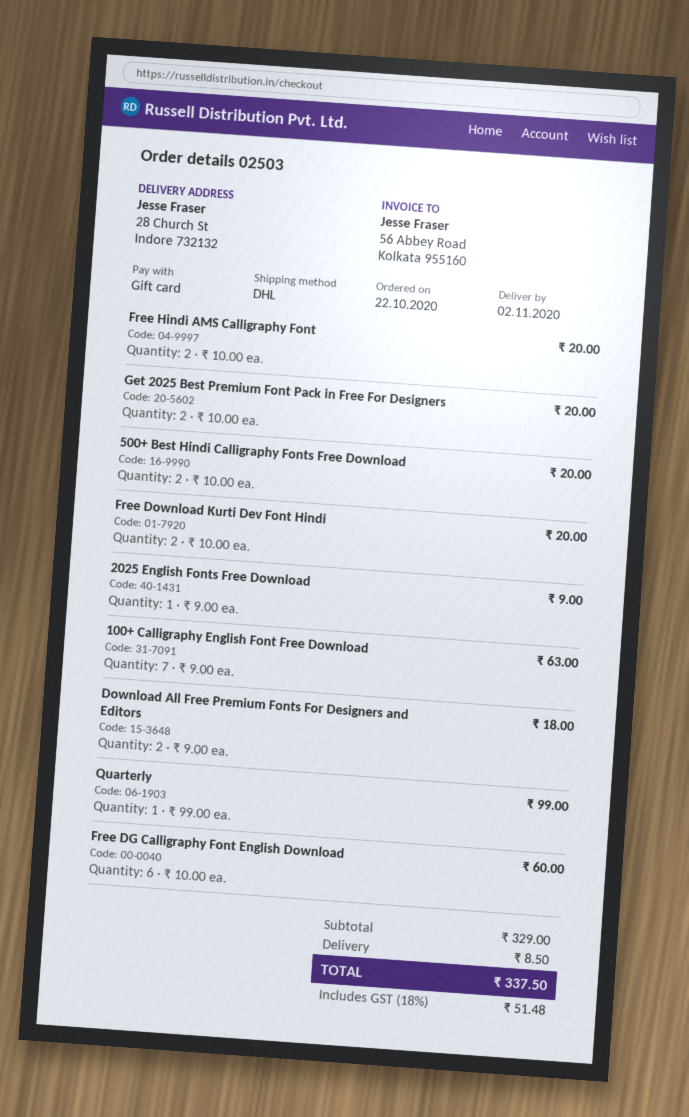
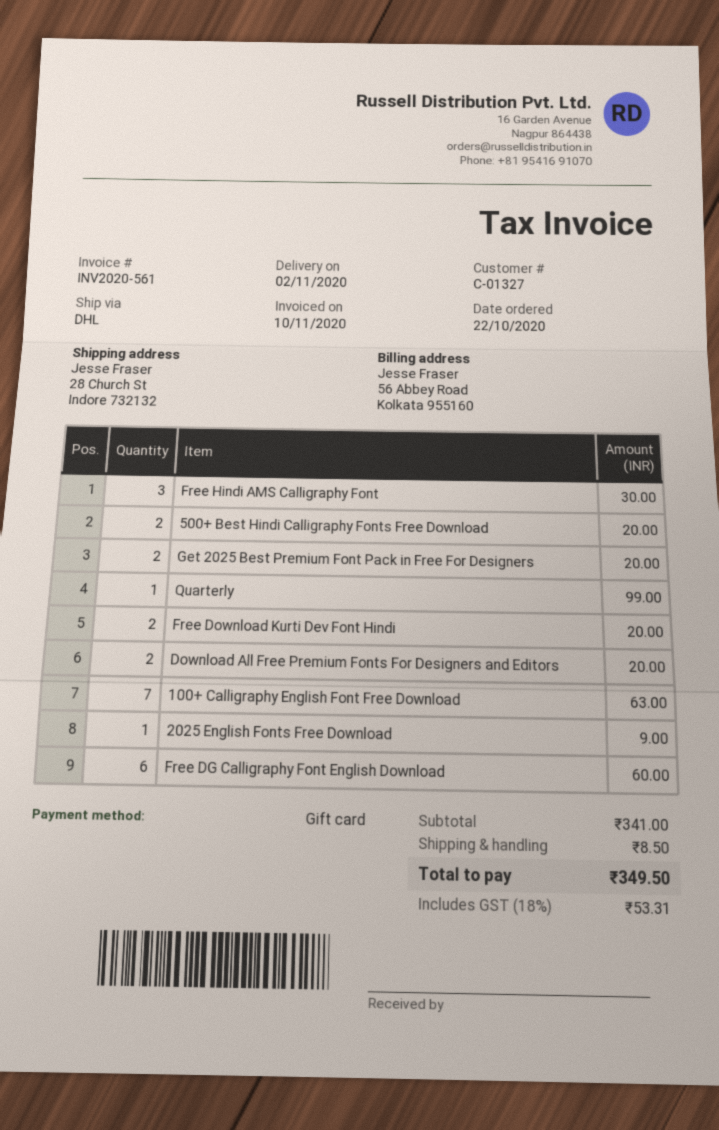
Free Hindi AMS Calligraphy Font: 2 for 20.00 -> 3 for 30.00
Download All Free Premium Fonts For Designers and Editors: 2 for 18.00 -> 2 for 20.00
subtotal: 329.00 -> 341.00
tax: 18% = 51.48 -> 18% = 53.31
total: 337.50 -> 349.50

